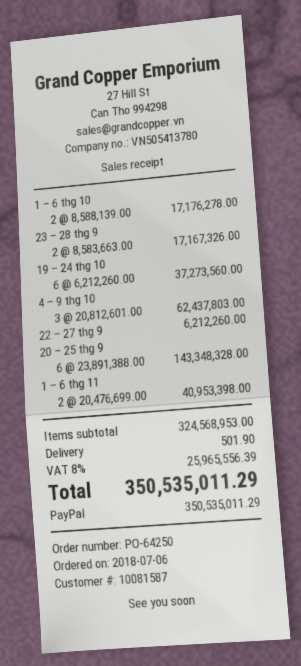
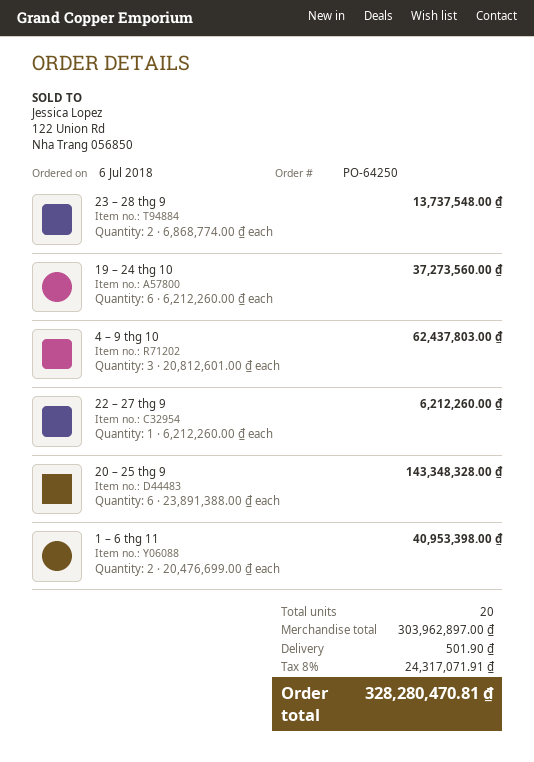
1 – 6 thg 10: 2 x 8588139.00 = 17176278.00 -> none
23 – 28 thg 9: 2 x 8583663.00 = 17167326.00 -> 2 x 6868774.00 = 13737548.00
subtotal: 324568953.00 -> 303962897.00
tax: 8% = 25965556.39 -> 8% = 24317071.91
total: 350535011.29 -> 328280470.81

